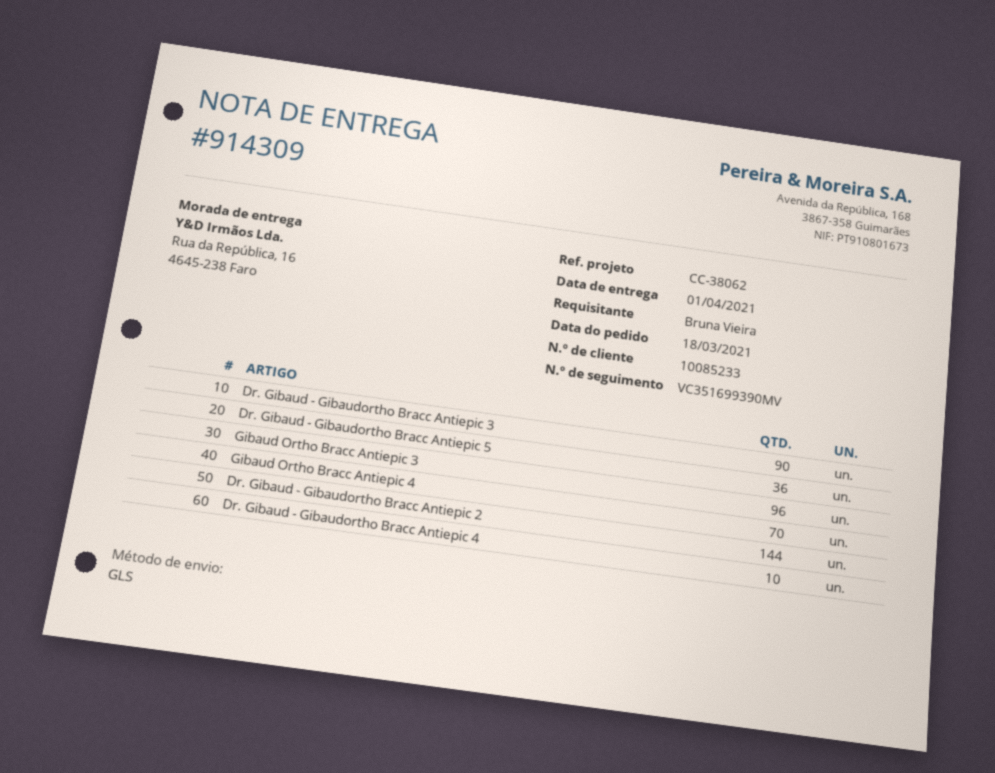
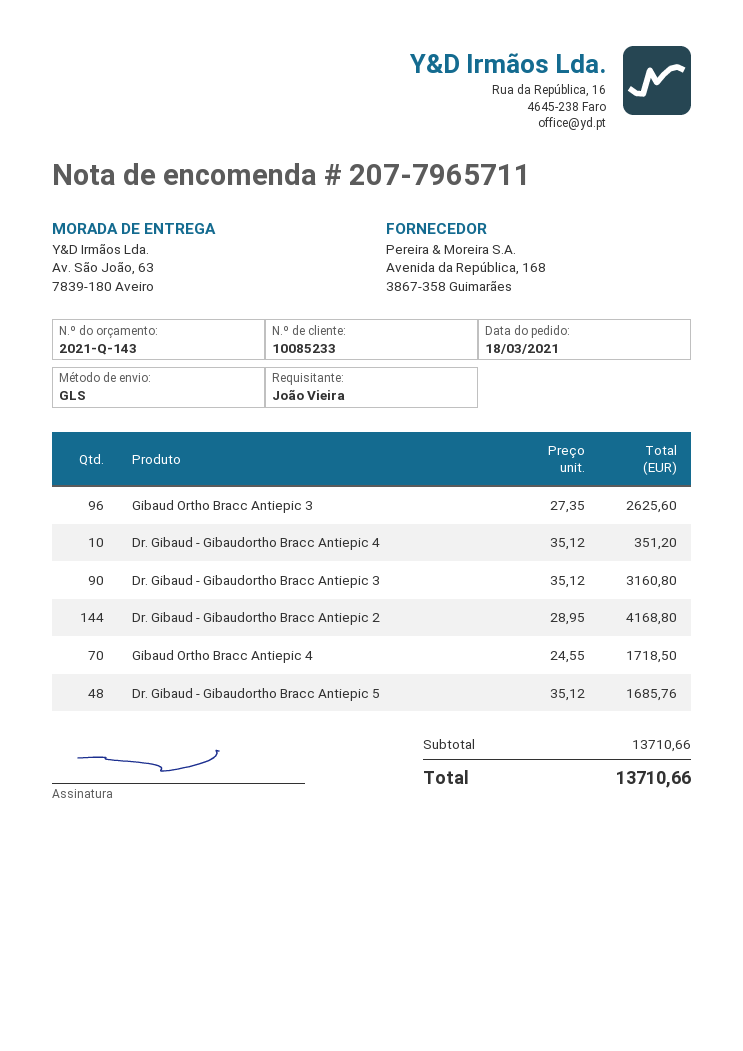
ordered by: Bruna Vieira -> João Vieira
ship to: Rua da República, 16, 4645-238 Faro -> Av. São João, 63, 7839-180 Aveiro
Dr. Gibaud - Gibaudortho Bracc Antiepic 5: 36 -> 48

